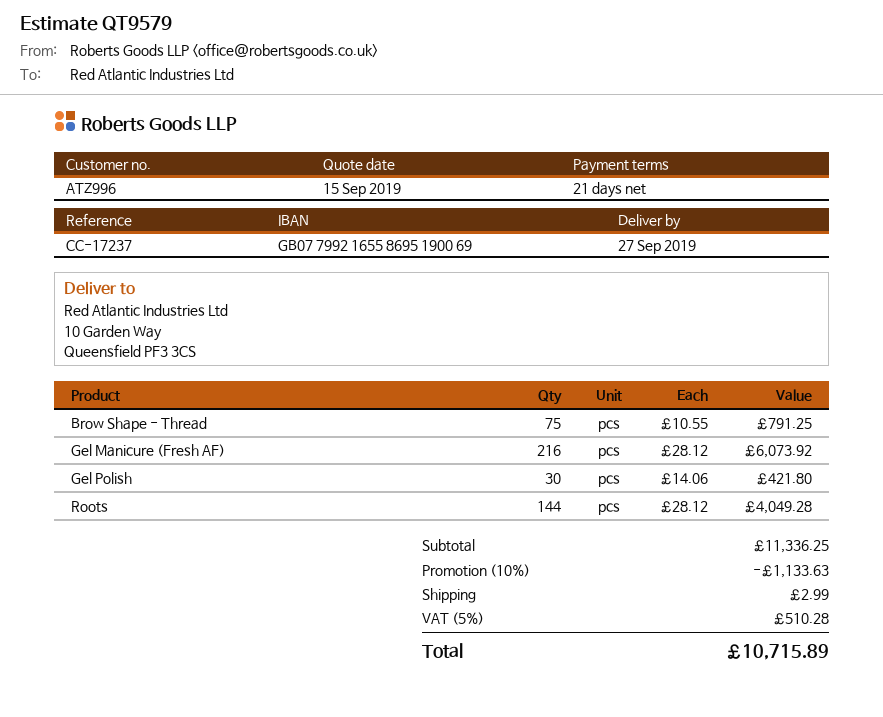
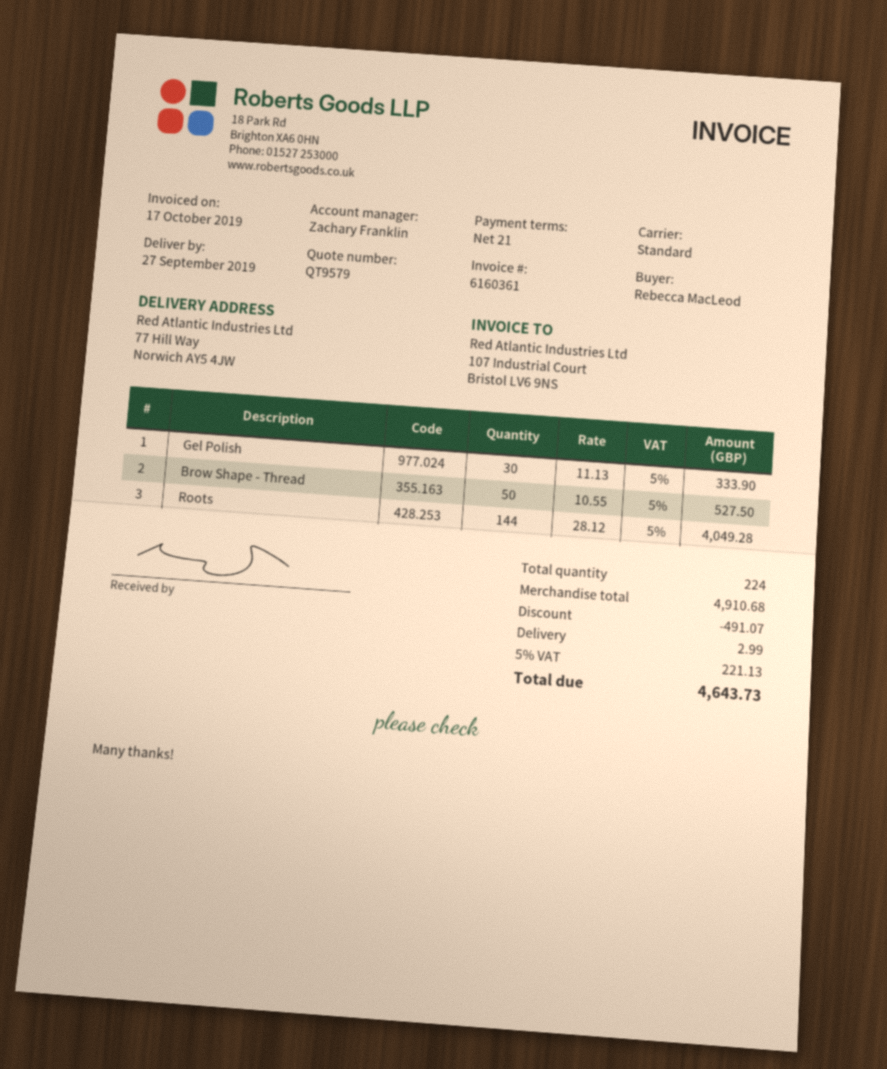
ship to: 10 Garden Way, Queensfield PF3 3CS -> 77 Hill Way, Norwich AY5 4JW
Brow Shape - Thread: 75 x 10.55 = 791.25 -> 50 x 10.55 = 527.50
Gel Manicure (Fresh AF): 216 x 28.12 = 6073.92 -> none
Gel Polish: 30 x 14.06 = 421.80 -> 30 x 11.13 = 333.90
subtotal: 11336.25 -> 4910.68
discount: 1133.63 -> 491.07
tax: 5% = 510.28 -> 5% = 221.13
total: 10715.89 -> 4643.73

